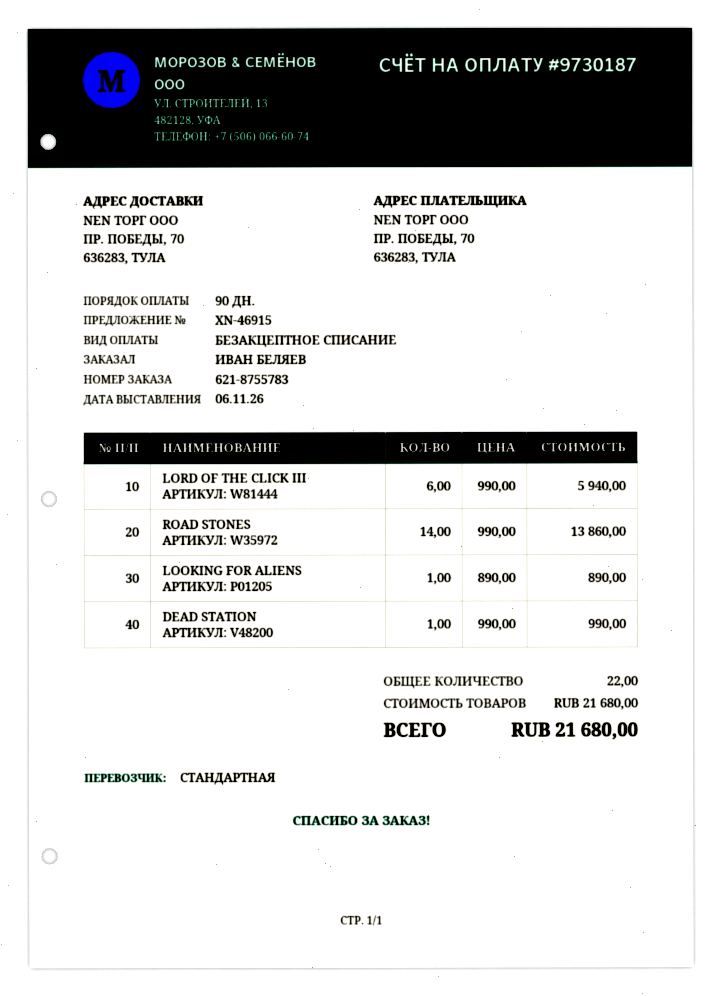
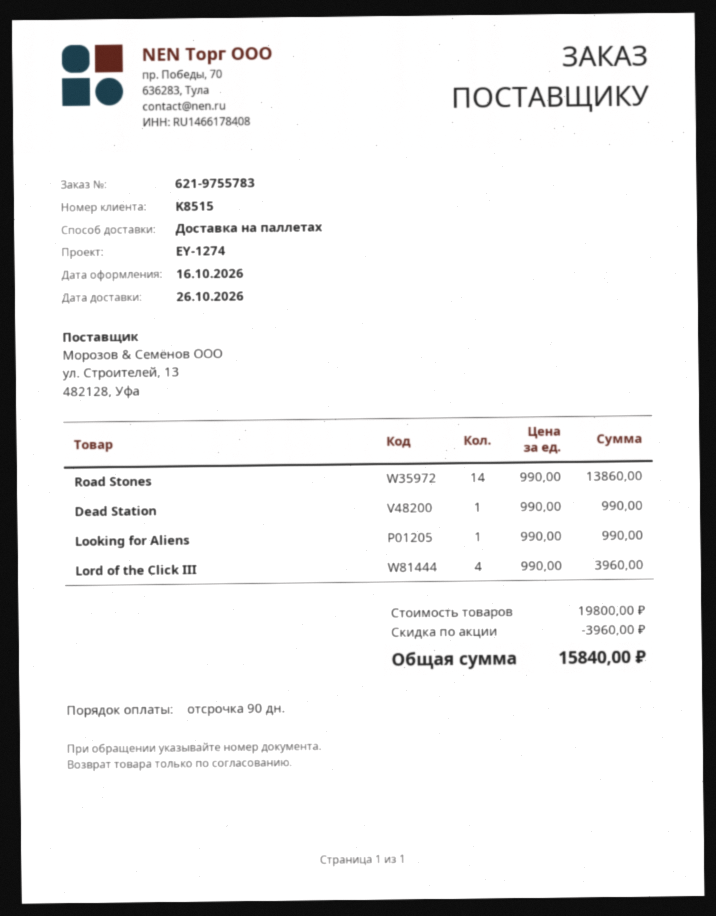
order number: 621-8755783 -> 621-9755783
shipping method: standard -> pallet freight
LORD OF THE CLICK III: 6 x 990.00 = 5940.00 -> 4 x 990.00 = 3960.00
LOOKING FOR ALIENS: 1 x 890.00 = 890.00 -> 1 x 990.00 = 990.00
subtotal: 21680.00 -> 19800.00
discount: none -> 3960.00
total: 21680.00 -> 15840.00

